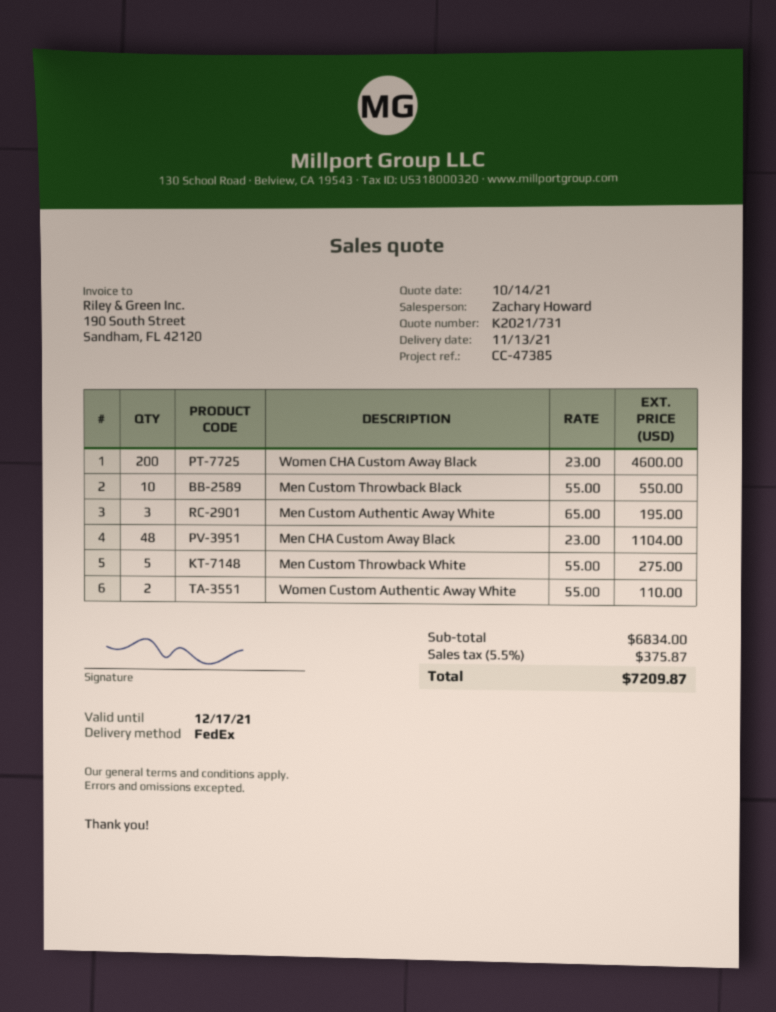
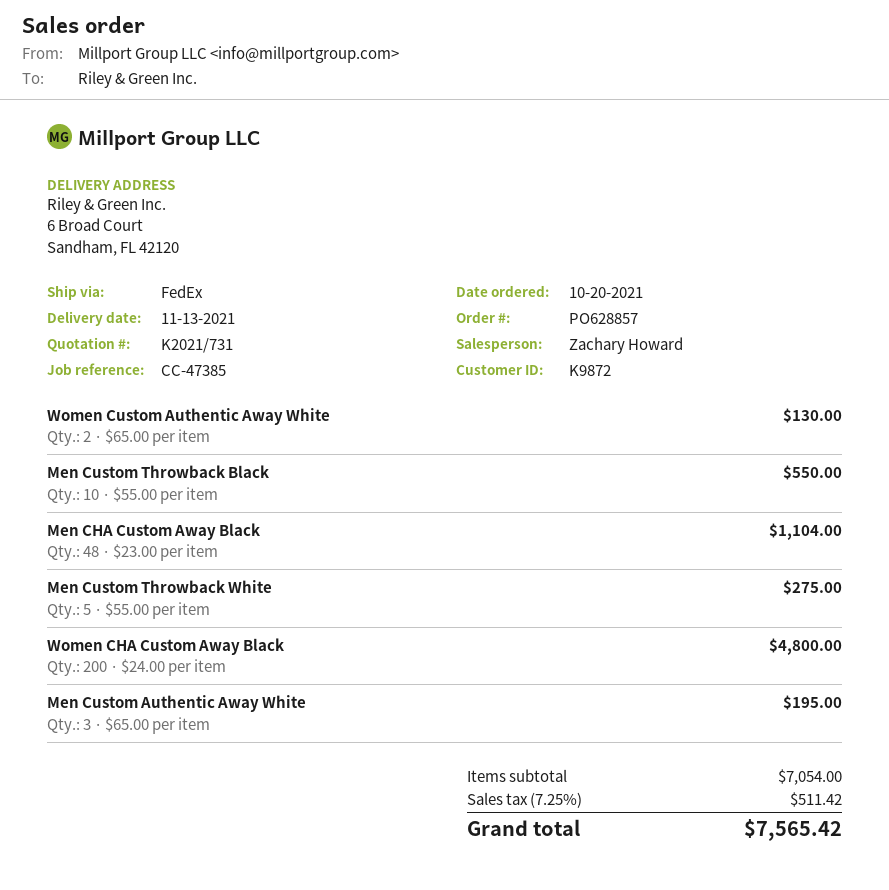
Women CHA Custom Away Black: 200 x 23.00 = 4600.00 -> 200 x 24.00 = 4800.00
Women Custom Authentic Away White: 2 x 55.00 = 110.00 -> 2 x 65.00 = 130.00
subtotal: 6834.00 -> 7054.00
tax: 5.5% = 375.87 -> 7.25% = 511.42
total: 7209.87 -> 7565.42

